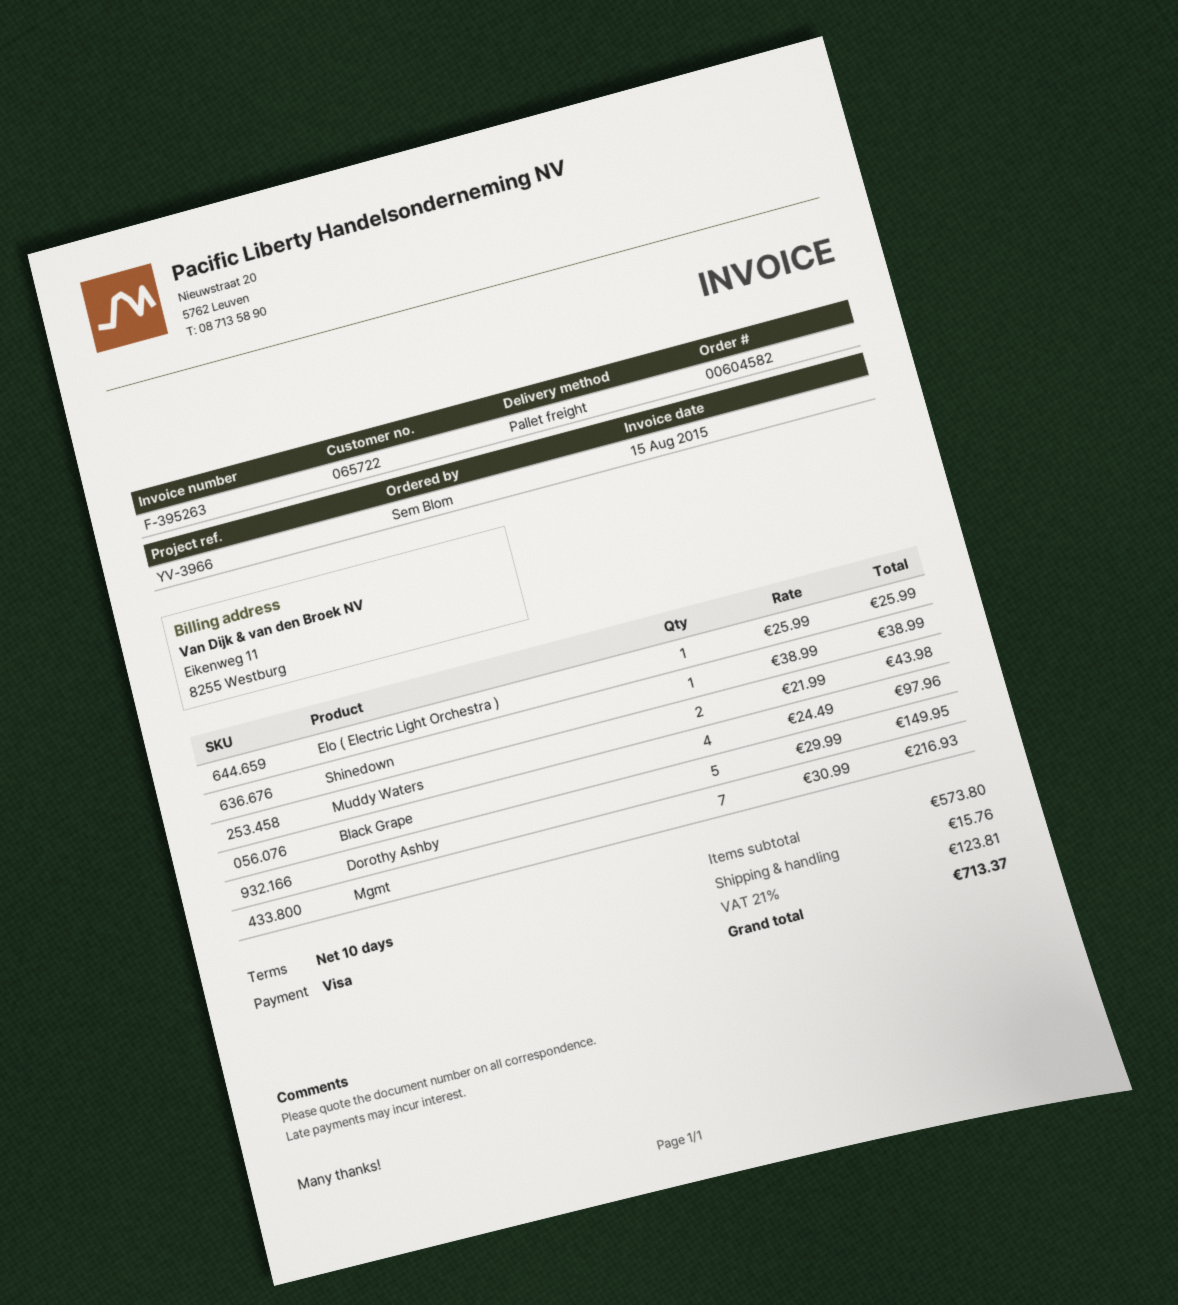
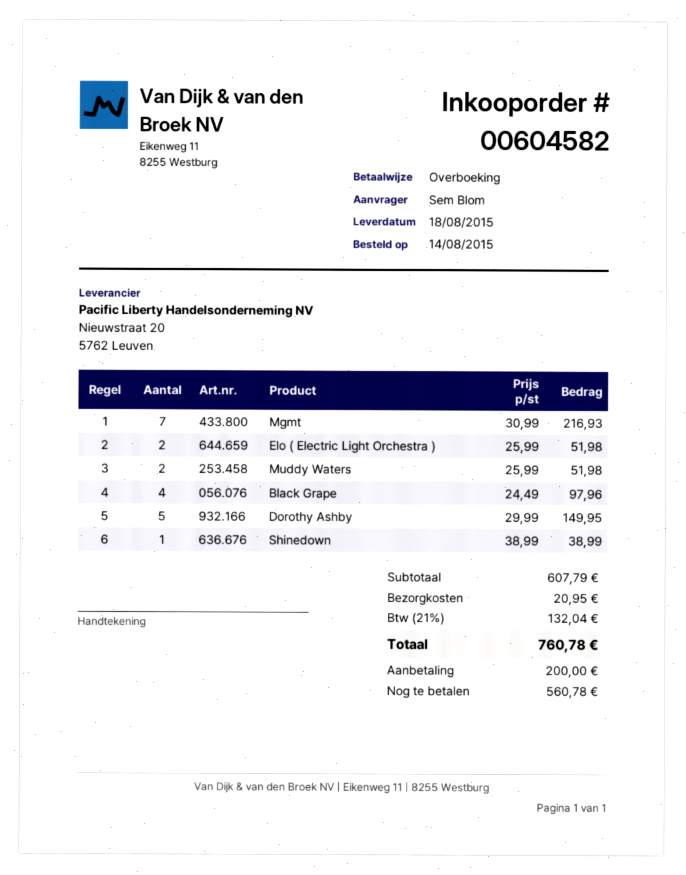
payment method: Visa -> bank transfer
Elo ( Electric Light Orchestra ): 1 x 25.99 = 25.99 -> 2 x 25.99 = 51.98
Muddy Waters: 2 x 21.99 = 43.98 -> 2 x 25.99 = 51.98
subtotal: 573.80 -> 607.79
shipping: 15.76 -> 20.95
tax: 21% = 123.81 -> 21% = 132.04
total: 713.37 -> 760.78

